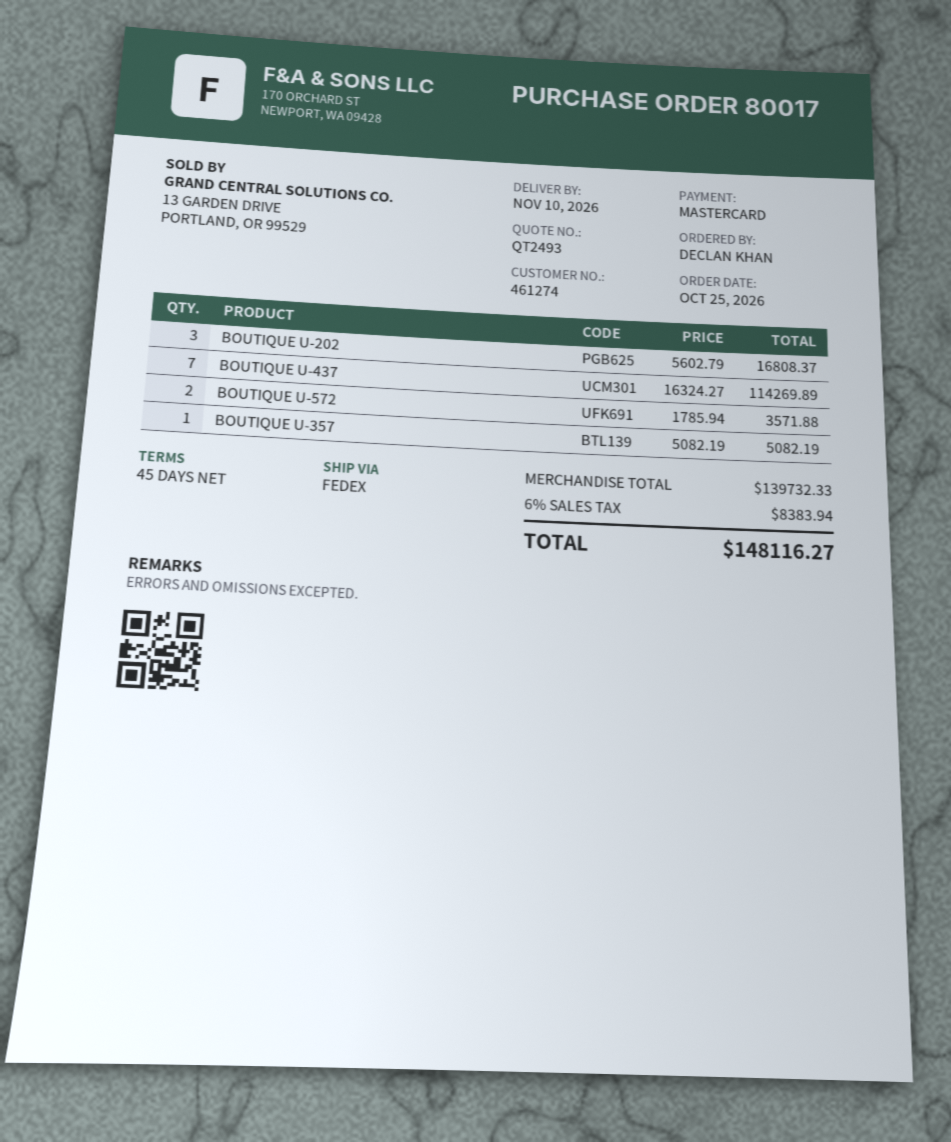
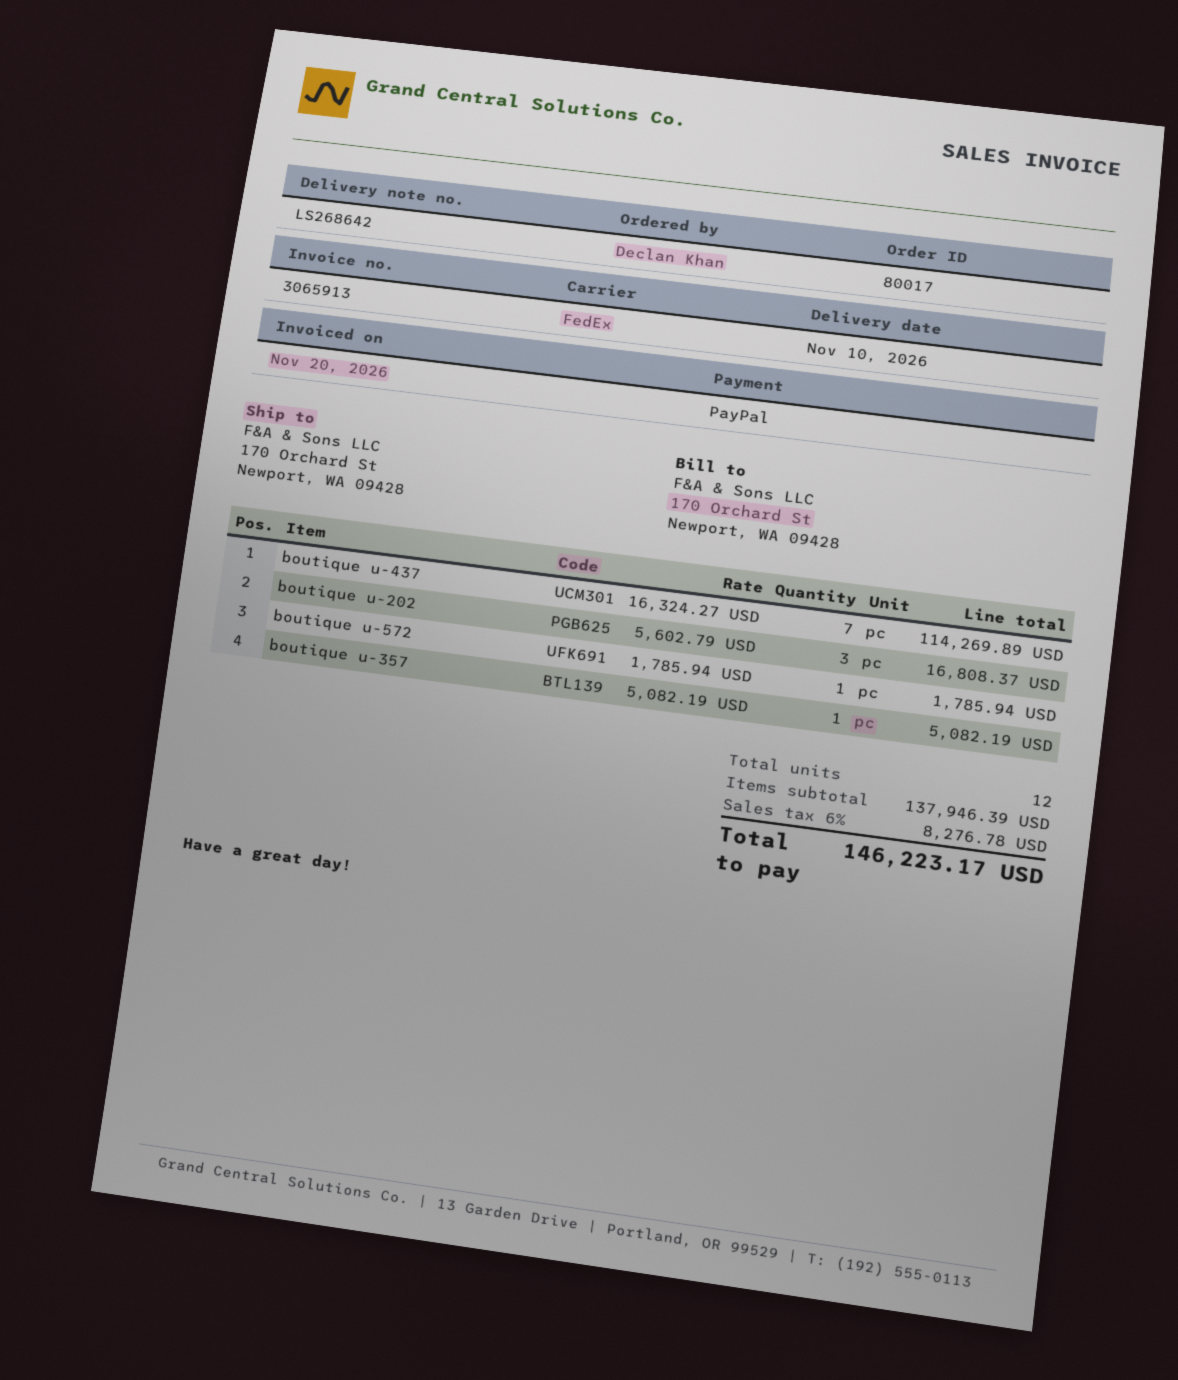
payment method: Mastercard -> PayPal
BOUTIQUE U-572: 2 x 1785.94 = 3571.88 -> 1 x 1785.94 = 1785.94
subtotal: 139732.33 -> 137946.39
tax: 6% = 8383.94 -> 6% = 8276.78
total: 148116.27 -> 146223.17

